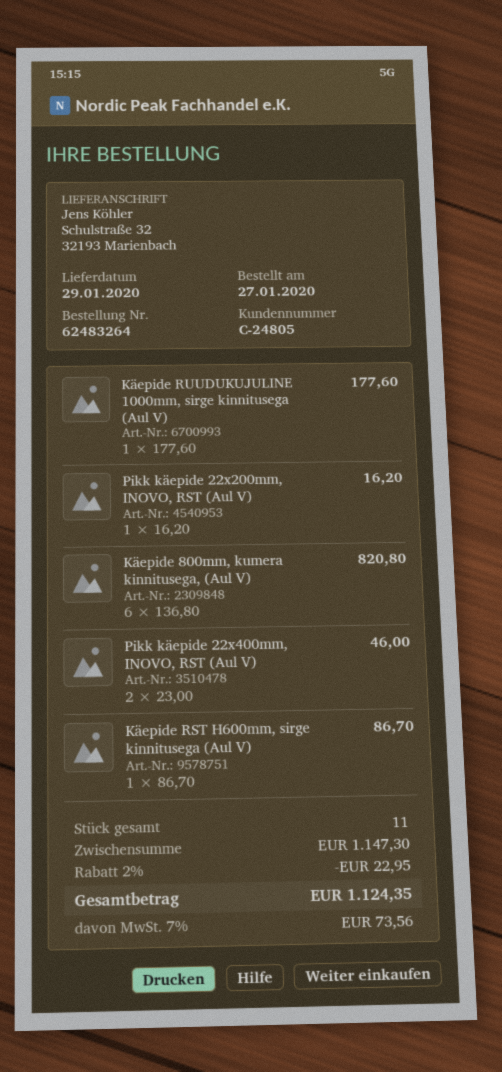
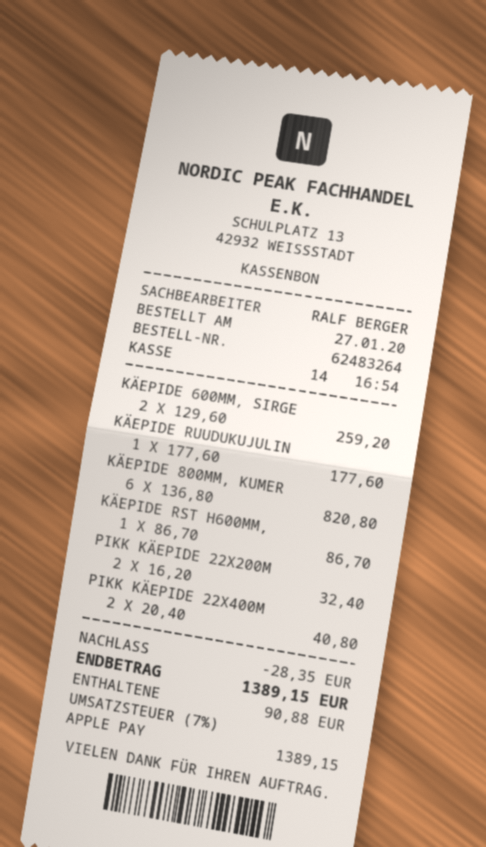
Pikk käepide 22x200mm, INOVO, RST (Aul V): 1 x 16.20 = 16.20 -> 2 x 16.20 = 32.40
Pikk käepide 22x400mm, INOVO, RST (Aul V): 2 x 23.00 = 46.00 -> 2 x 20.40 = 40.80
KÄEPIDE 600MM, SIRGE: none -> 2 x 129.60 = 259.20
discount: 22.95 -> 28.35
tax: 7% = 73.56 -> 7% = 90.88
total: 1124.35 -> 1389.15

